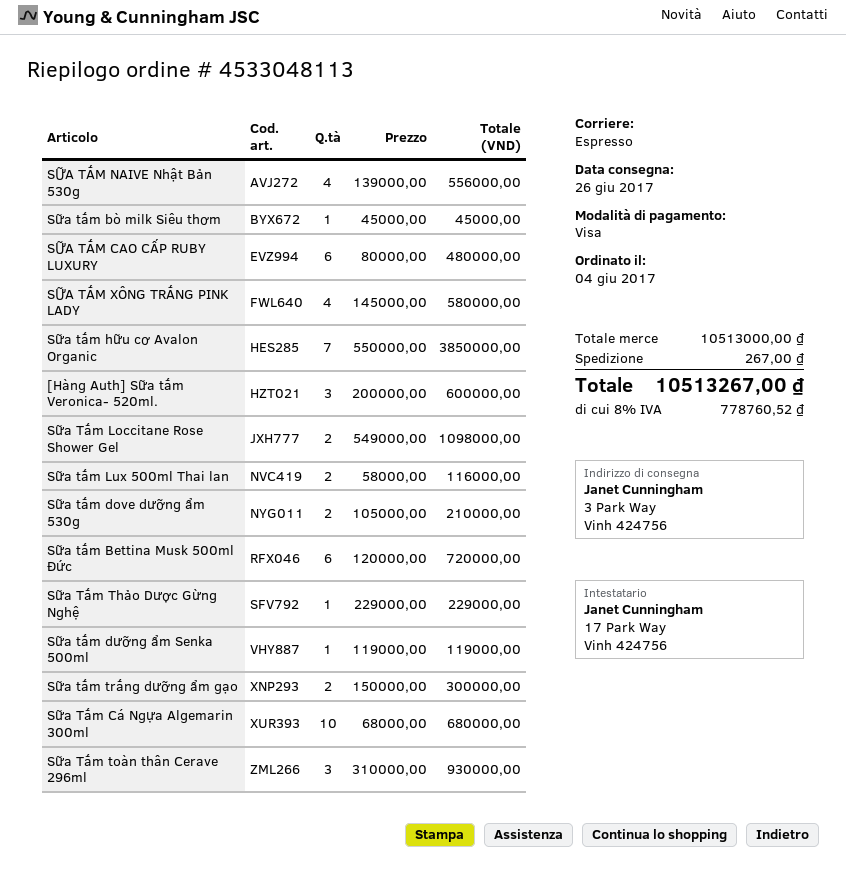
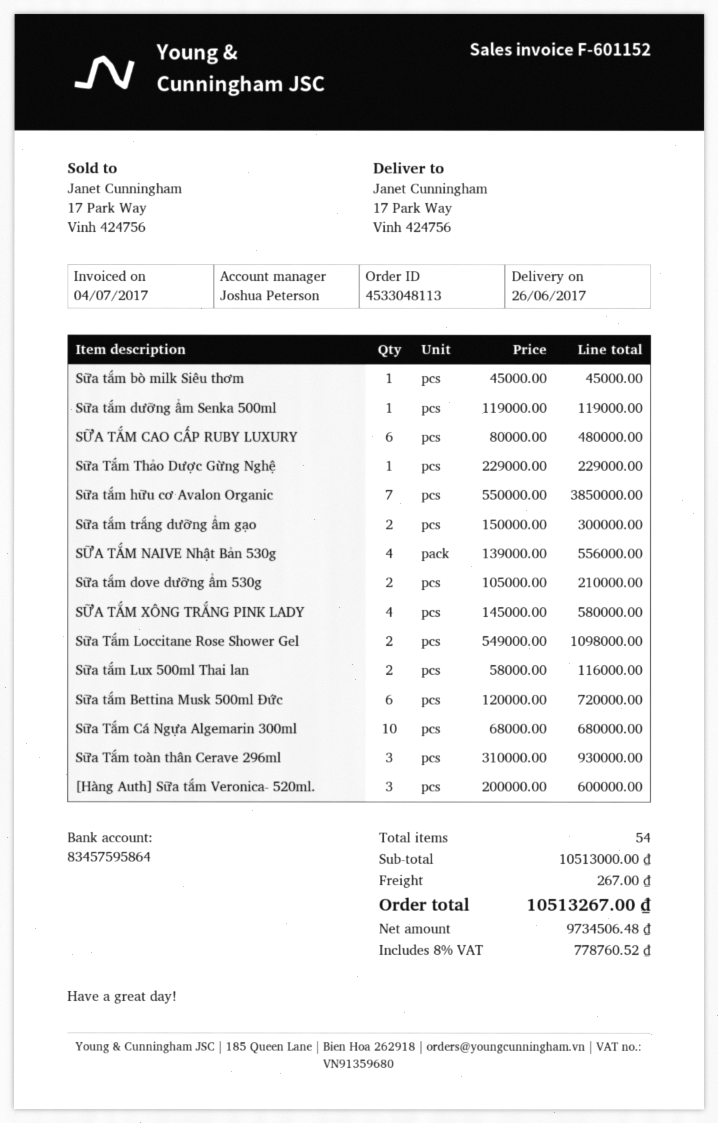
ship to: 3 Park Way, Vinh 424756 -> 17 Park Way, Vinh 424756

